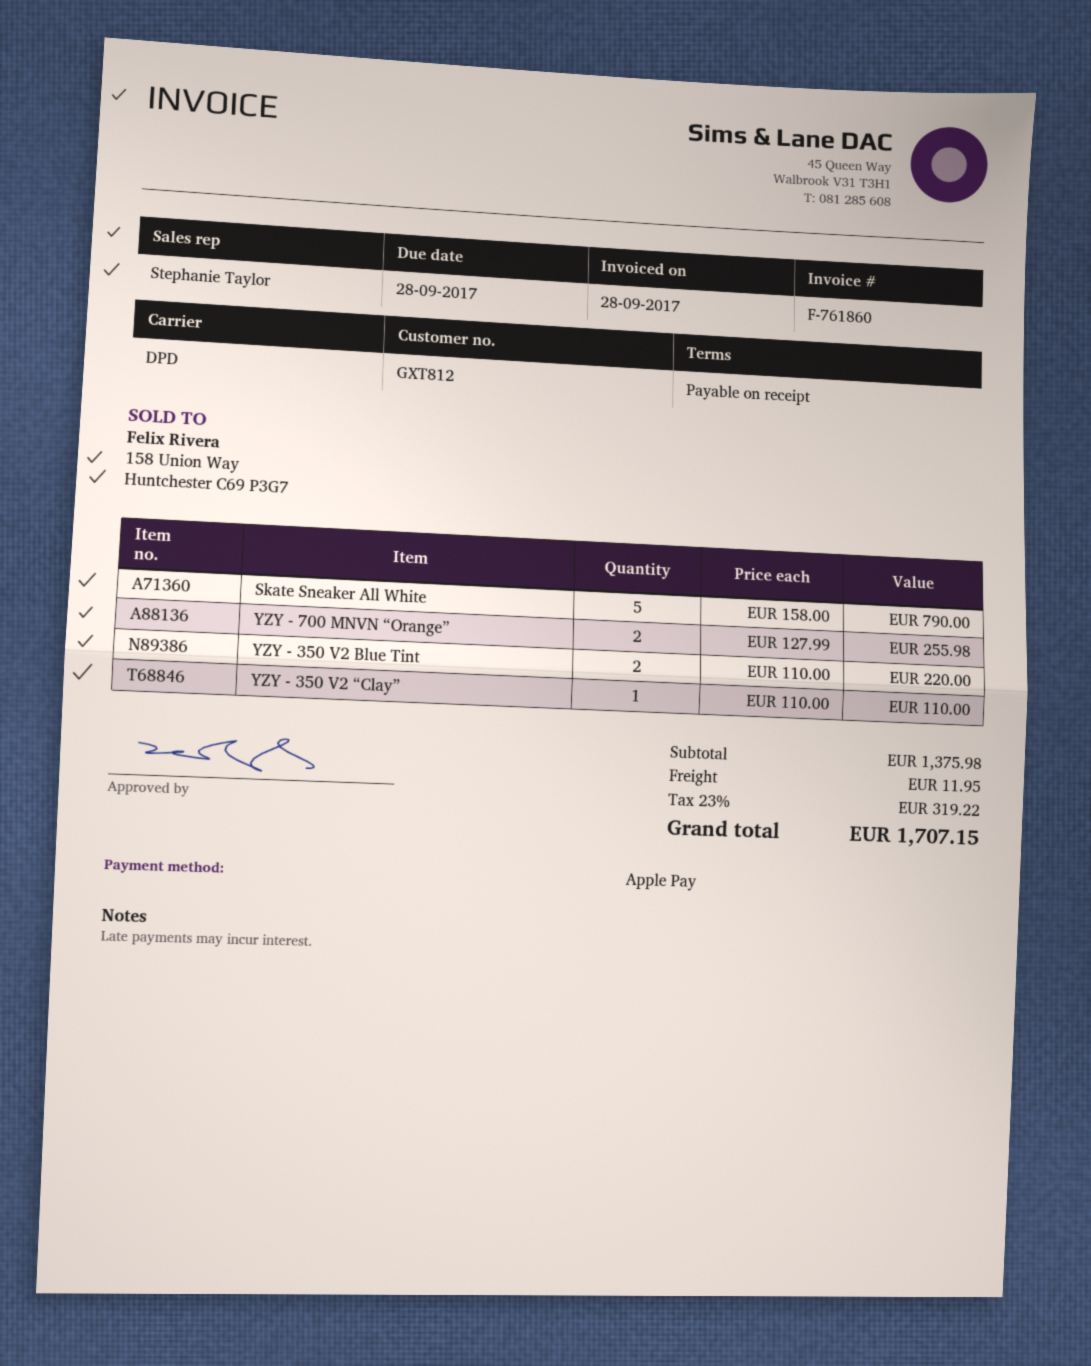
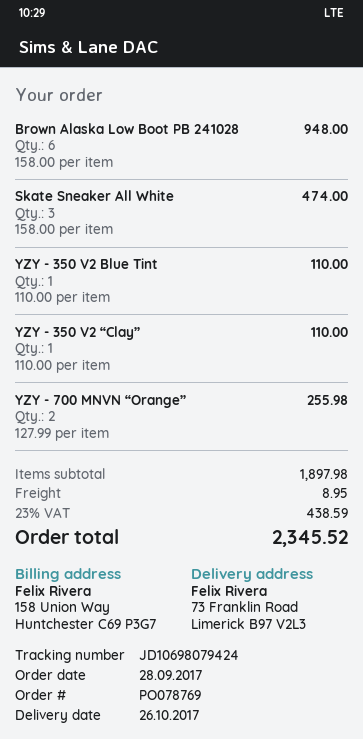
Skate Sneaker All White: 5 x 158.00 = 790.00 -> 3 x 158.00 = 474.00
YZY - 350 V2 Blue Tint: 2 x 110.00 = 220.00 -> 1 x 110.00 = 110.00
Brown Alaska Low Boot PB 241028: none -> 6 x 158.00 = 948.00
subtotal: 1375.98 -> 1897.98
shipping: 11.95 -> 8.95
tax: 23% = 319.22 -> 23% = 438.59
total: 1707.15 -> 2345.52

